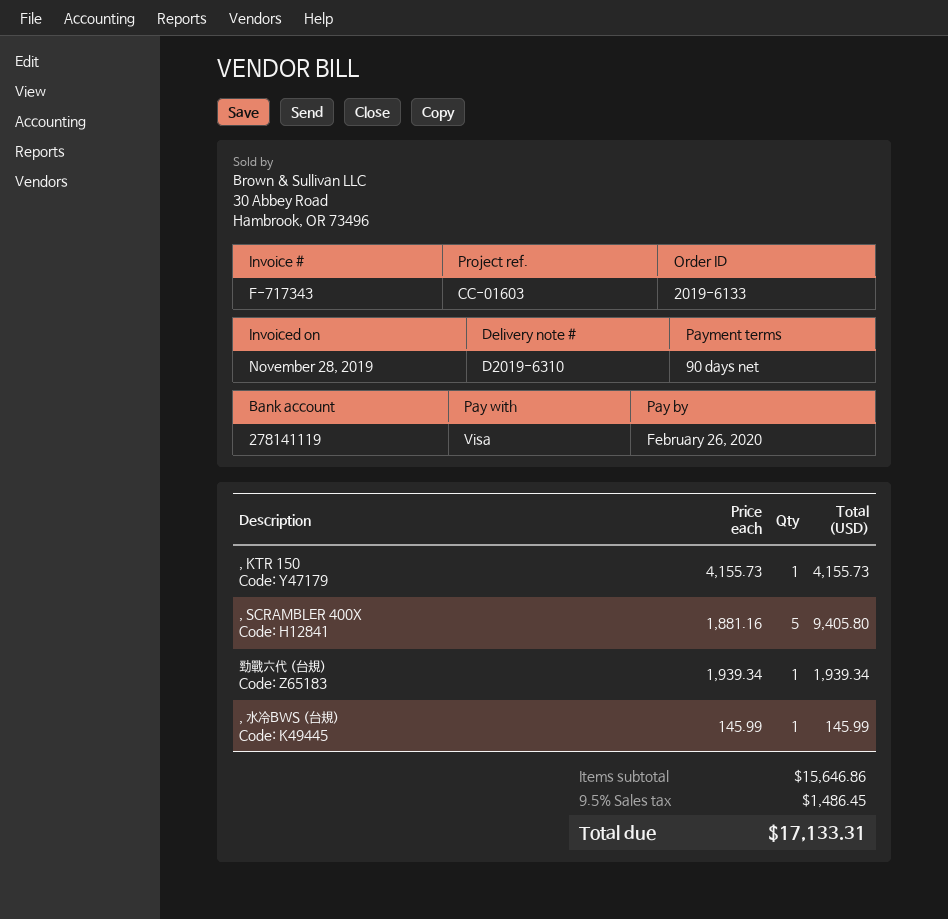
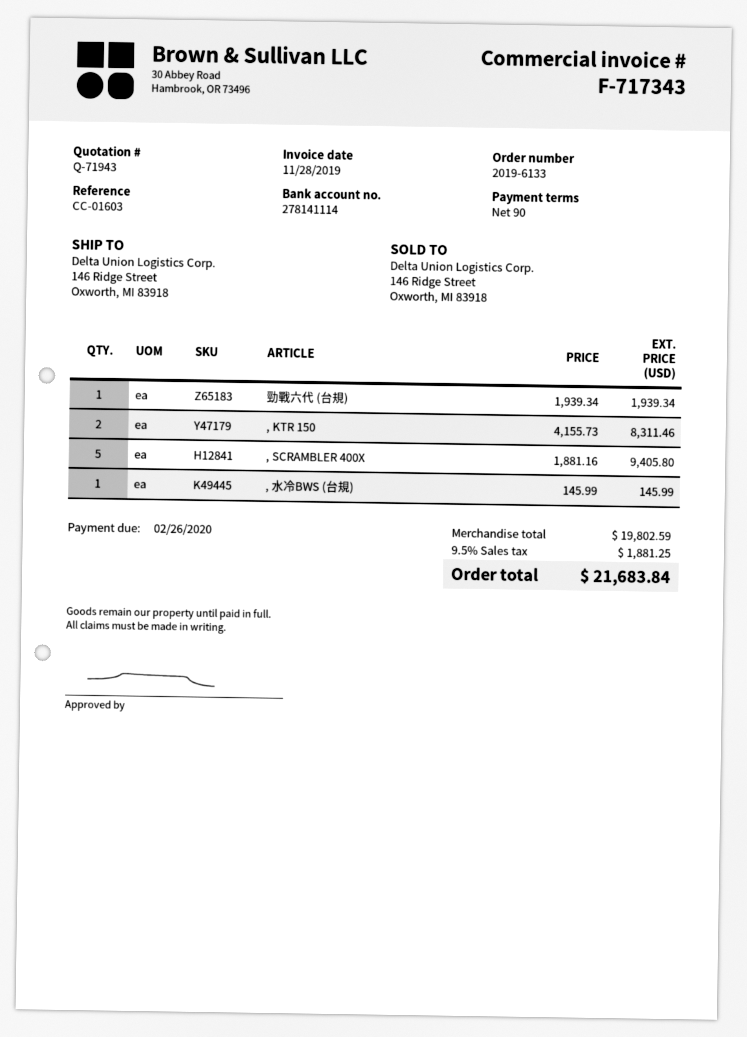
bank account: 278141119 -> 278141114
, KTR 150: 1 x 4155.73 = 4155.73 -> 2 x 4155.73 = 8311.46
subtotal: 15646.86 -> 19802.59
tax: 9.5% = 1486.45 -> 9.5% = 1881.25
total: 17133.31 -> 21683.84

